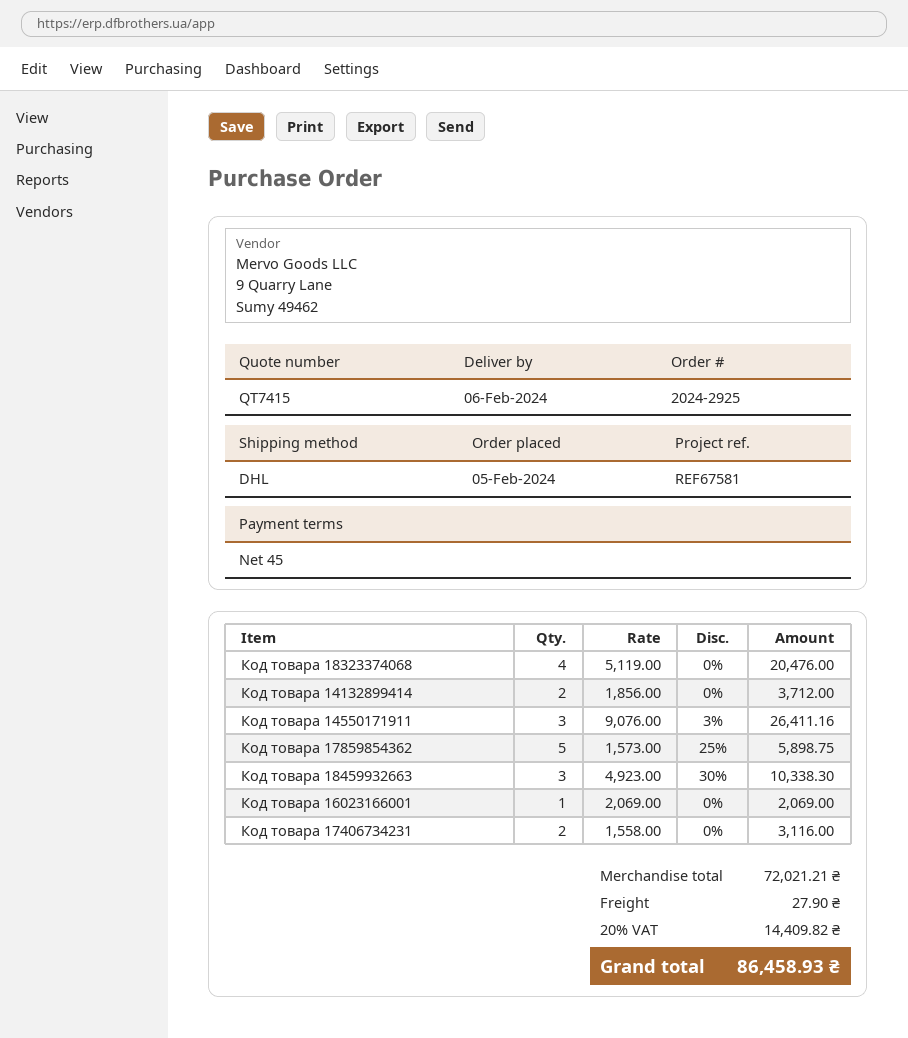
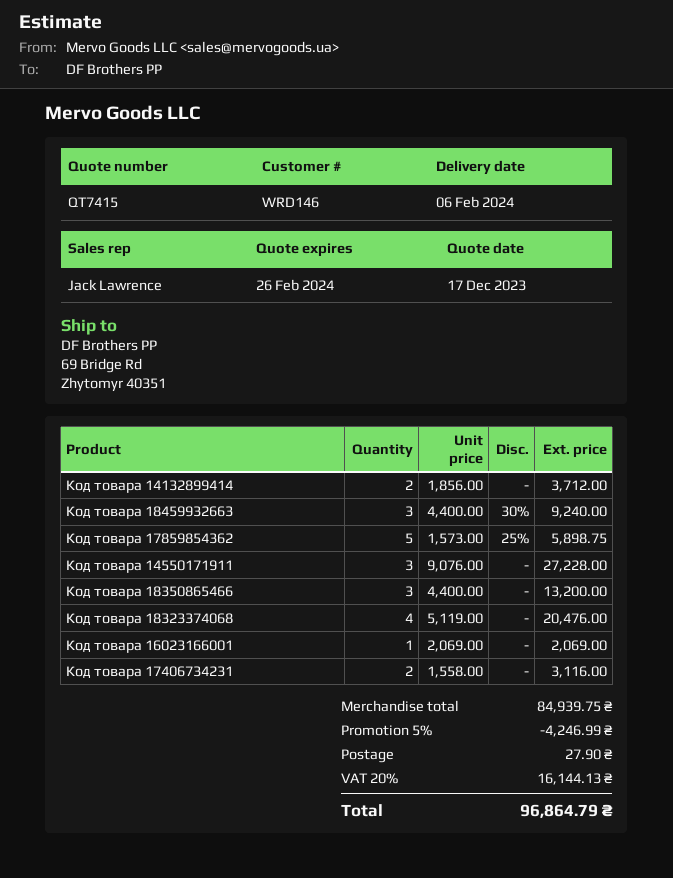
Код товара 14550171911: 3 x 9076.00 - 3% = 26411.16 -> 3 x 9076.00 = 27228.00
Код товара 18459932663: 3 x 4923.00 - 30% = 10338.30 -> 3 x 4400.00 - 30% = 9240.00
Код товара 18350865466: none -> 3 x 4400.00 = 13200.00
subtotal: 72021.21 -> 84939.75
discount: none -> 5% = 4246.99
tax: 20% = 14409.82 -> 20% = 16144.13
total: 86458.93 -> 96864.79

